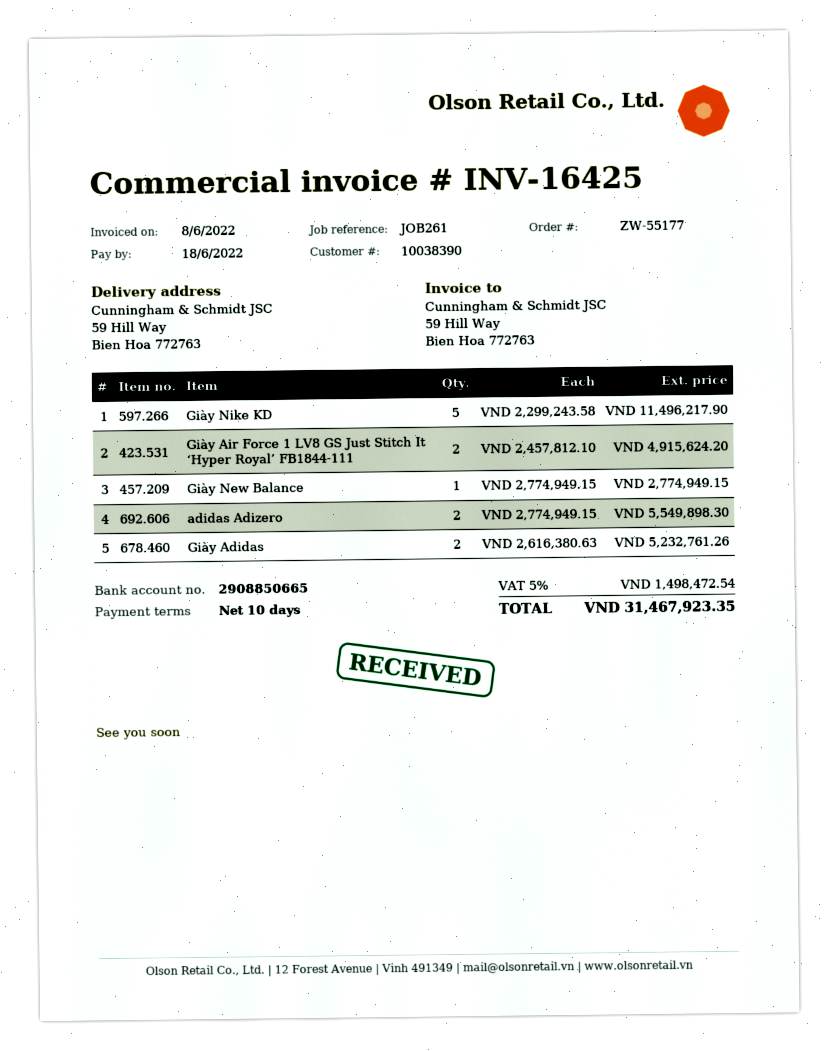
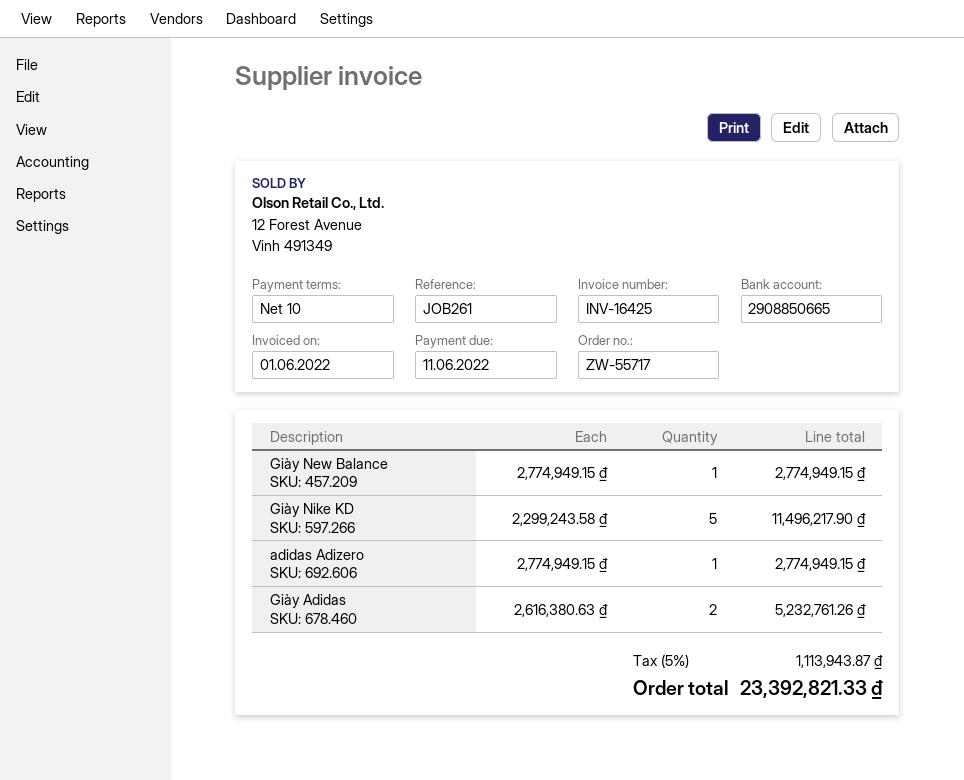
order number: ZW-55177 -> ZW-55717
invoice date: 2022-06-08 -> 2022-06-01
due date: 2022-06-18 -> 2022-06-11
Giày Air Force 1 LV8 GS Just Stitch It ‘Hyper Royal’ FB1844-111: 2 x 2457812.10 = 4915624.20 -> none
adidas Adizero: 2 x 2774949.15 = 5549898.30 -> 1 x 2774949.15 = 2774949.15
tax: 5% = 1498472.54 -> 5% = 1113943.87
total: 31467923.35 -> 23392821.33

